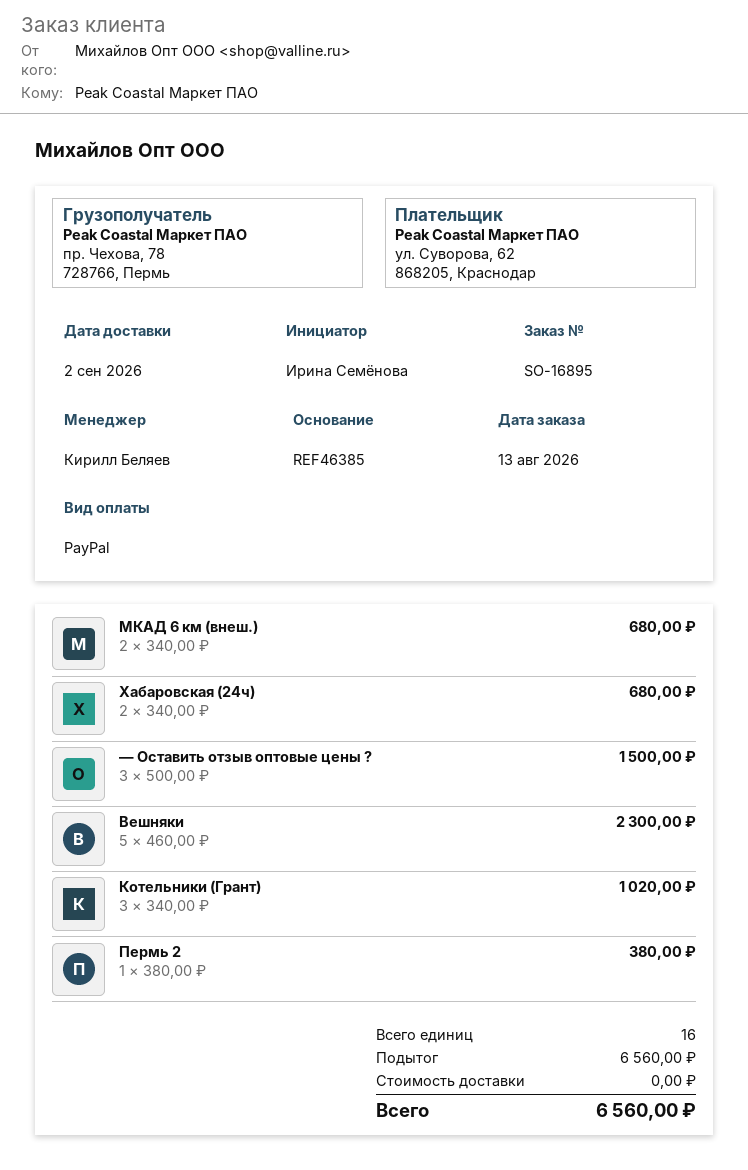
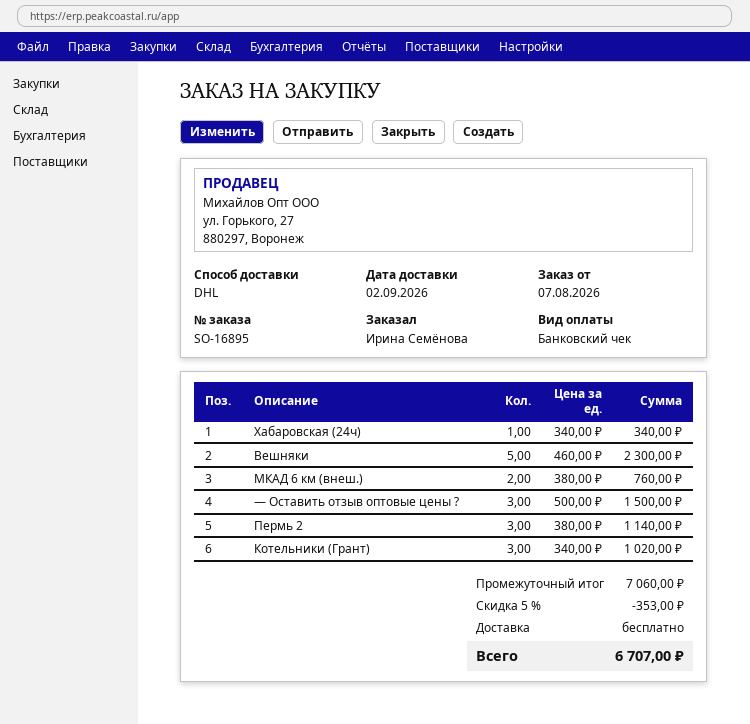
order date: 2026-08-13 -> 2026-08-07
payment method: PayPal -> cheque
МКАД 6 км (внеш.): 2 x 340.00 = 680.00 -> 2 x 380.00 = 760.00
Хабаровская (24ч): 2 x 340.00 = 680.00 -> 1 x 340.00 = 340.00
Пермь 2: 1 x 380.00 = 380.00 -> 3 x 380.00 = 1140.00
subtotal: 6560.00 -> 7060.00
discount: none -> 5% = 353.00
total: 6560.00 -> 6707.00

